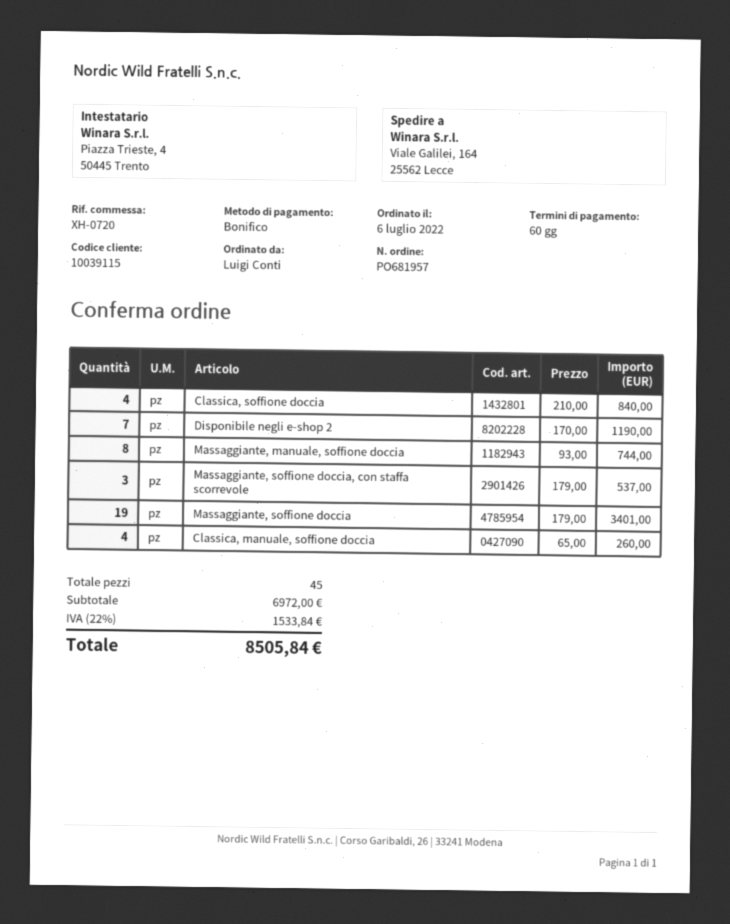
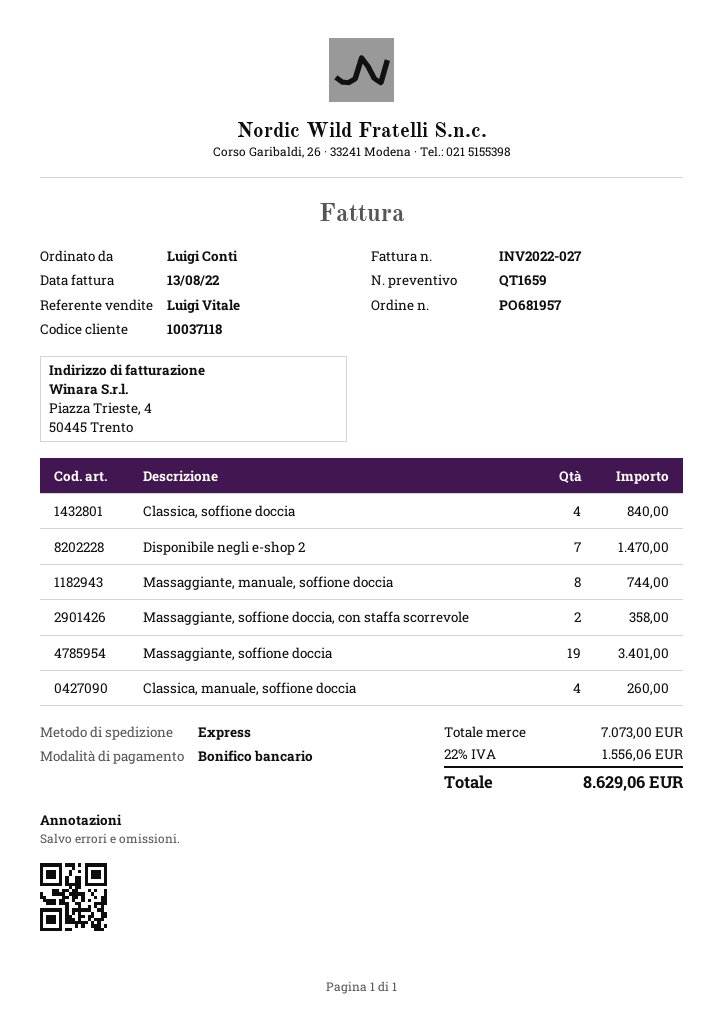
customer number: 10039115 -> 10037118
Disponibile negli e-shop 2: 7 for 1190.00 -> 7 for 1470.00
Massaggiante, soffione doccia, con staffa scorrevole: 3 for 537.00 -> 2 for 358.00
subtotal: 6972.00 -> 7073.00
tax: 22% = 1533.84 -> 22% = 1556.06
total: 8505.84 -> 8629.06

